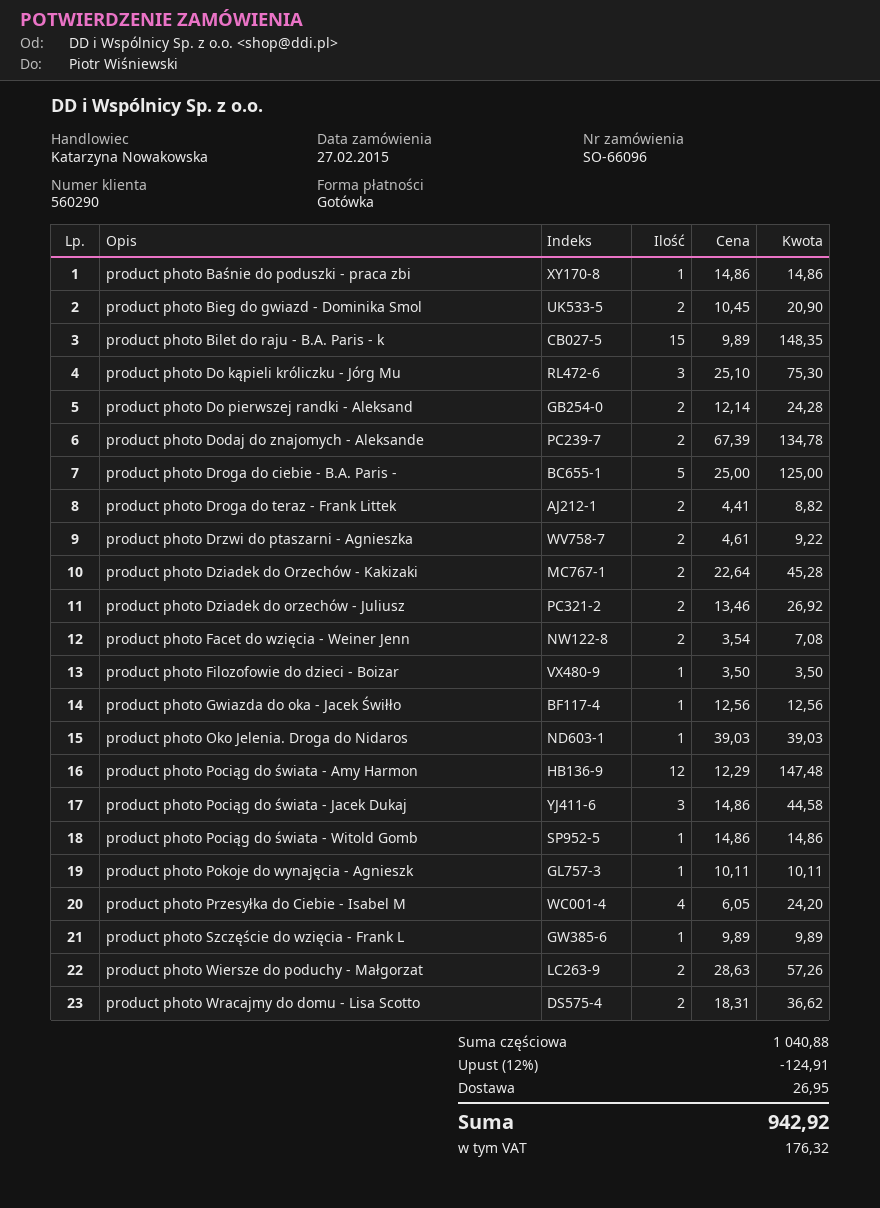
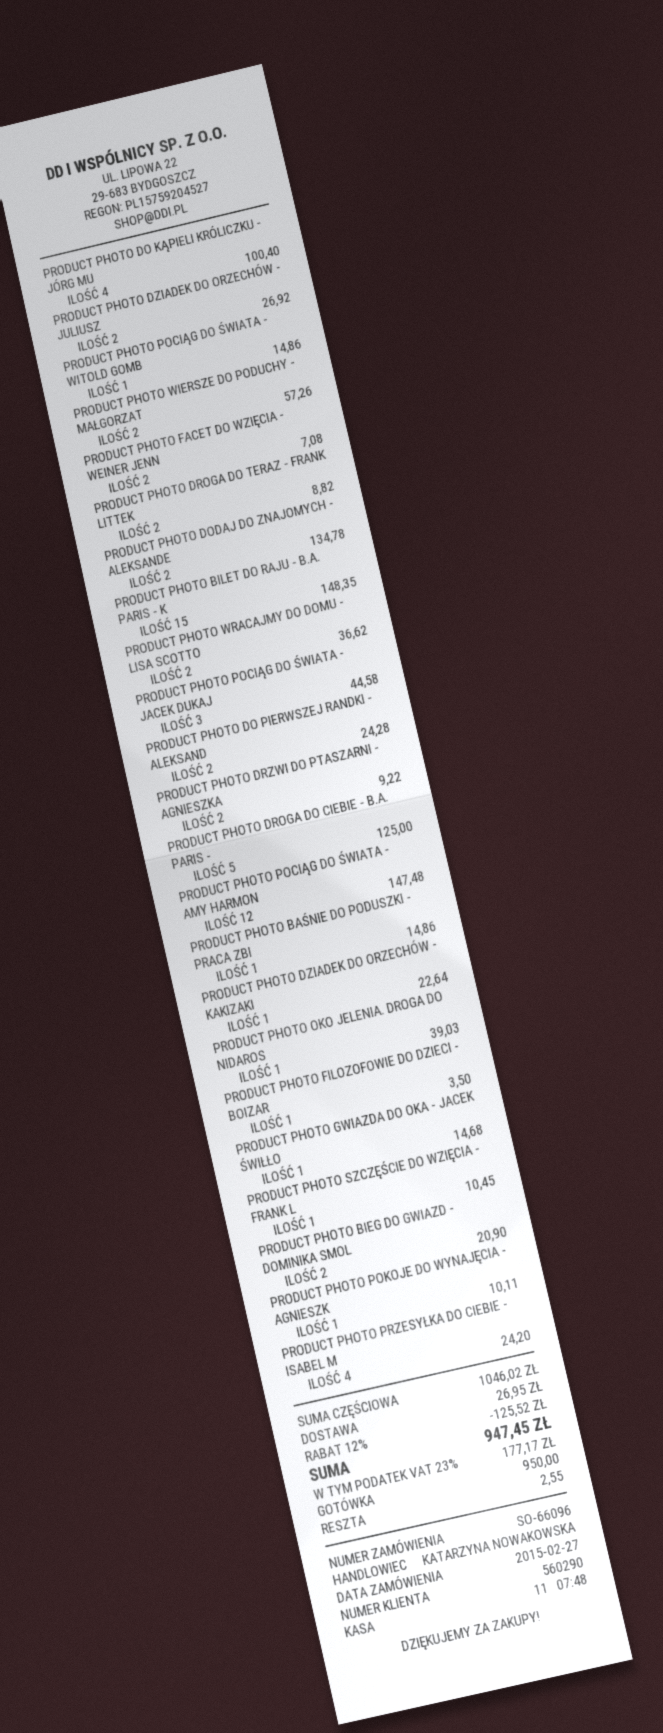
product photo Do kąpieli króliczku - Jórg Mu: 3 for 75.30 -> 4 for 100.40
product photo Dziadek do Orzechów - Kakizaki: 2 for 45.28 -> 1 for 22.64
product photo Gwiazda do oka - Jacek Świłło: 1 for 12.56 -> 1 for 14.68
product photo Szczęście do wzięcia - Frank L: 1 for 9.89 -> 1 for 10.45
subtotal: 1040.88 -> 1046.02
discount: 12% = 124.91 -> 12% = 125.52
tax: 176.32 -> 177.17
total: 942.92 -> 947.45

